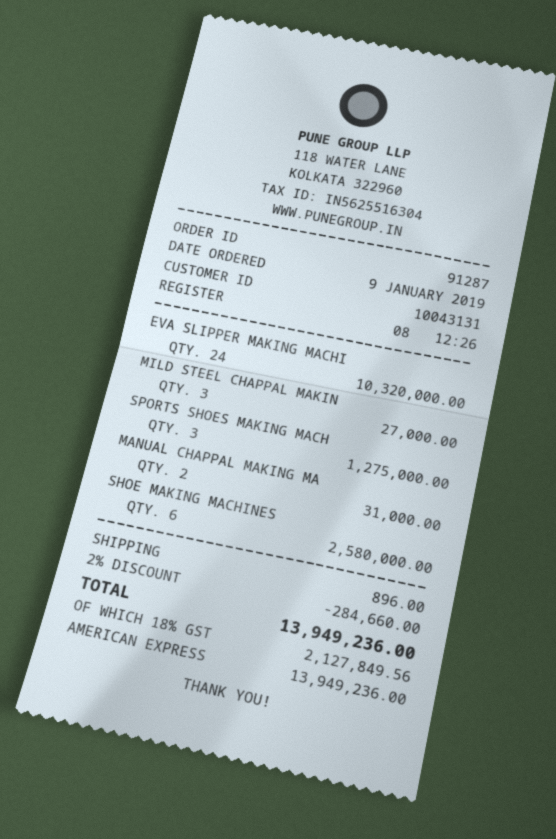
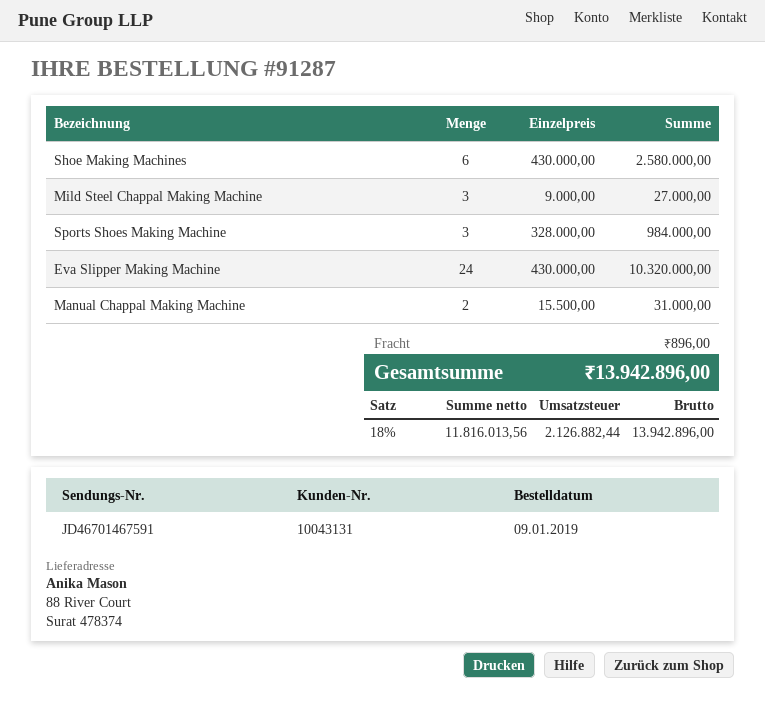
SPORTS SHOES MAKING MACH: 3 for 1275000.00 -> 3 for 984000.00
discount: 2% = 284660.00 -> none
tax: 18% = 2127849.56 -> 18% = 2126882.44
total: 13949236.00 -> 13942896.00

